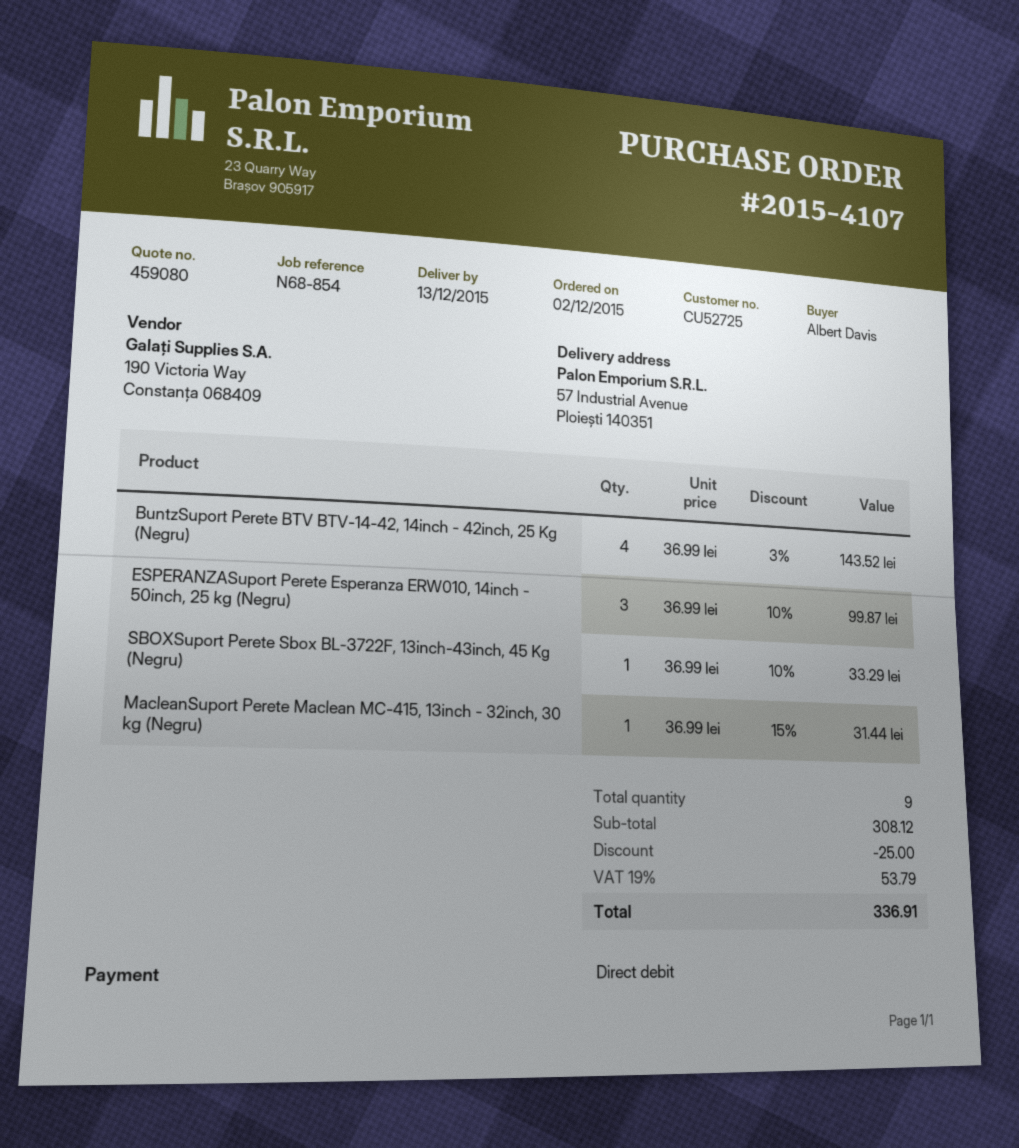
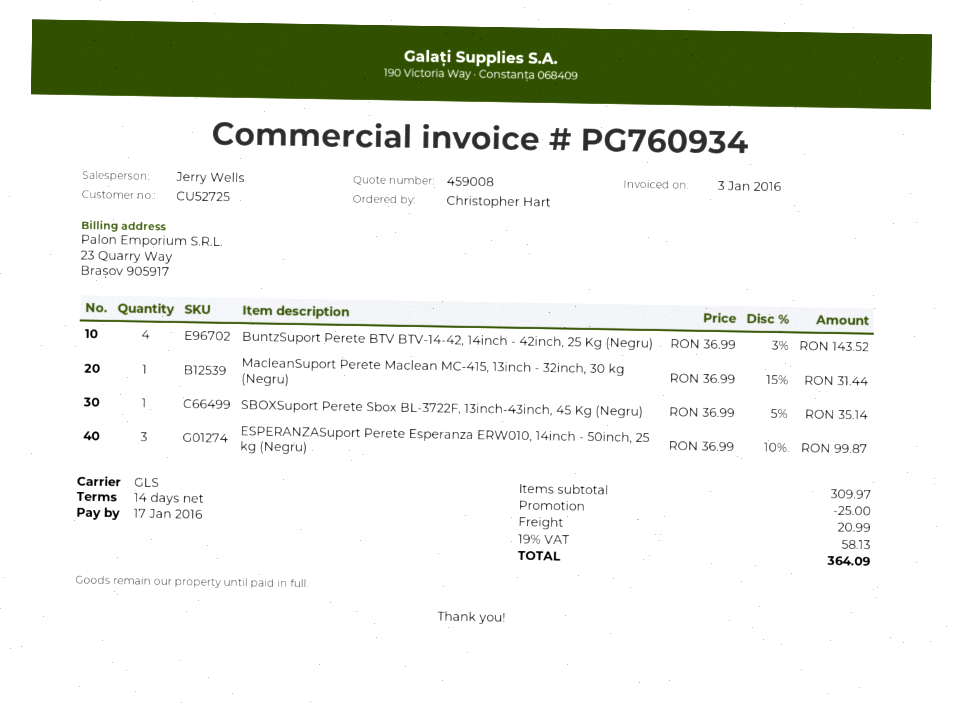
quote number: 459080 -> 459008
ordered by: Albert Davis -> Christopher Hart
SBOXSuport Perete Sbox BL-3722F, 13inch-43inch, 45 Kg (Negru): 1 x 36.99 - 10% = 33.29 -> 1 x 36.99 - 5% = 35.14
subtotal: 308.12 -> 309.97
shipping: none -> 20.99
tax: 19% = 53.79 -> 19% = 58.13
total: 336.91 -> 364.09

